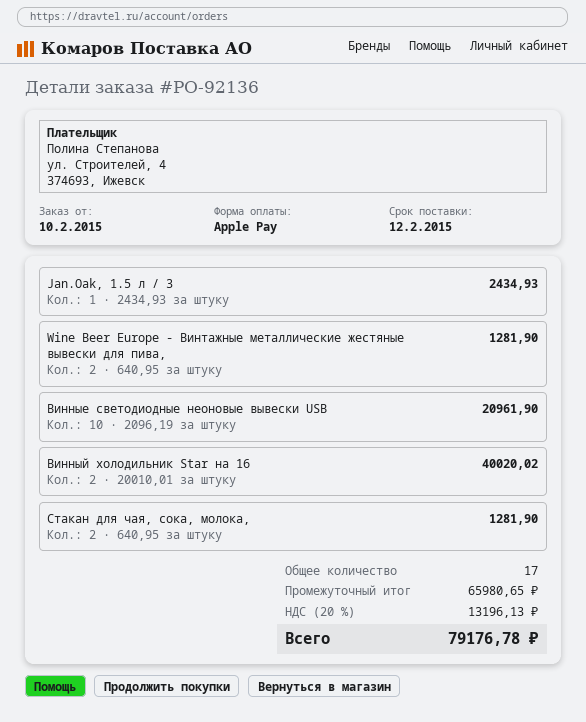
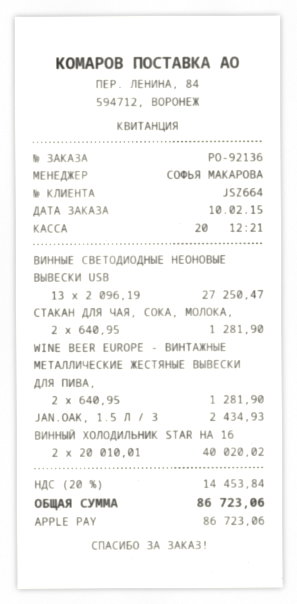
Винные светодиодные неоновые вывески USB: 10 x 2096.19 = 20961.90 -> 13 x 2096.19 = 27250.47
tax: 20% = 13196.13 -> 20% = 14453.84
total: 79176.78 -> 86723.06

